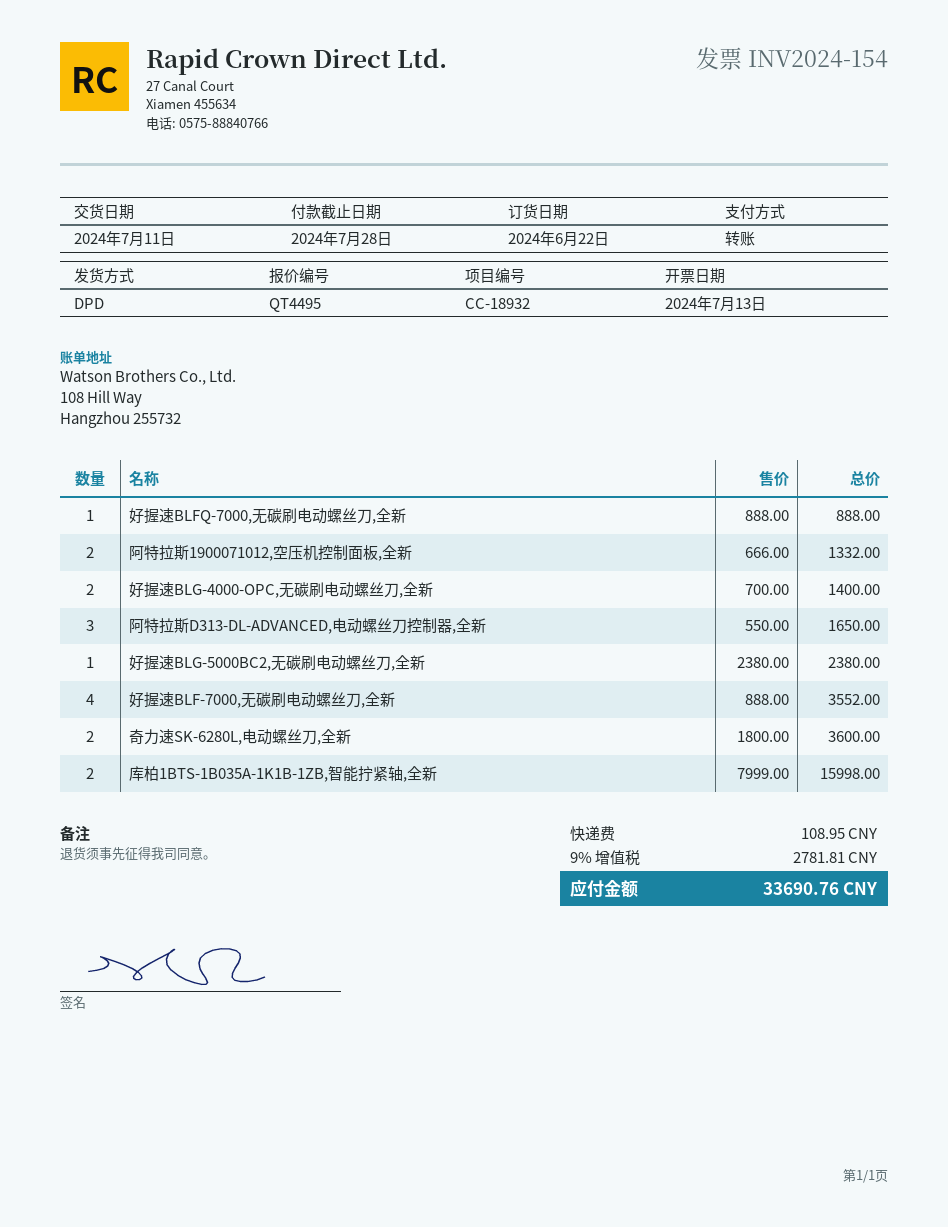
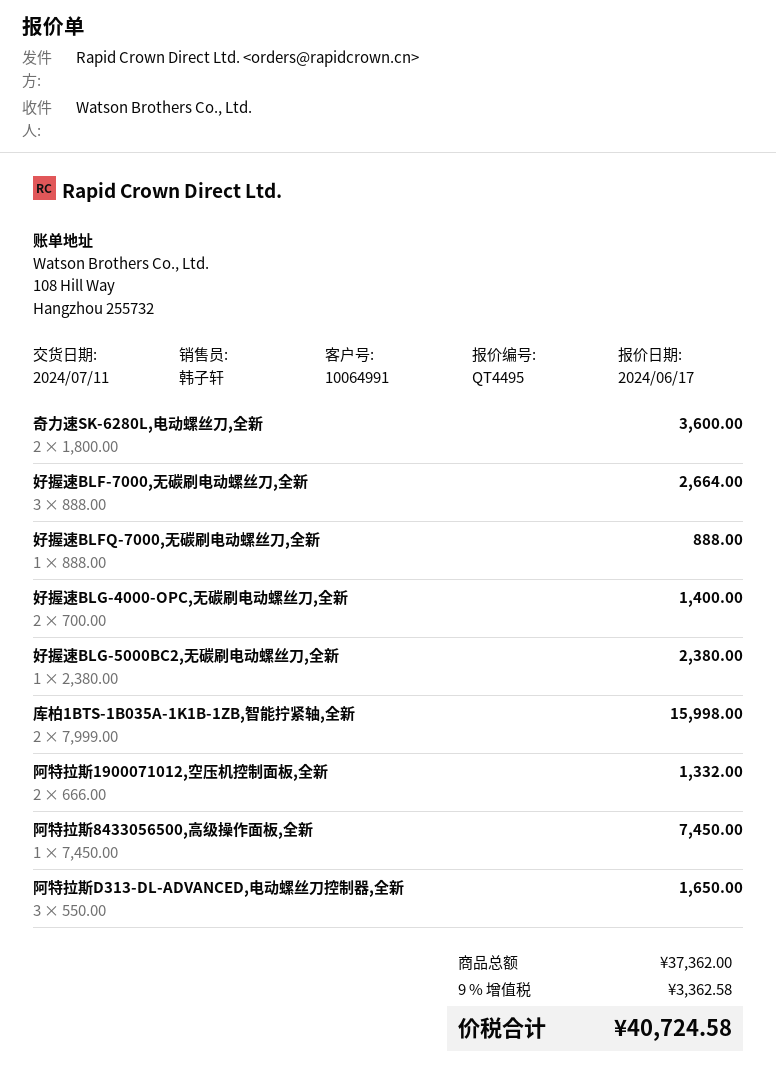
好握速BLF-7000,无碳刷电动螺丝刀,全新: 4 x 888.00 = 3552.00 -> 3 x 888.00 = 2664.00
阿特拉斯8433056500,高级操作面板,全新: none -> 1 x 7450.00 = 7450.00
shipping: 108.95 -> none
tax: 9% = 2781.81 -> 9% = 3362.58
total: 33690.76 -> 40724.58

